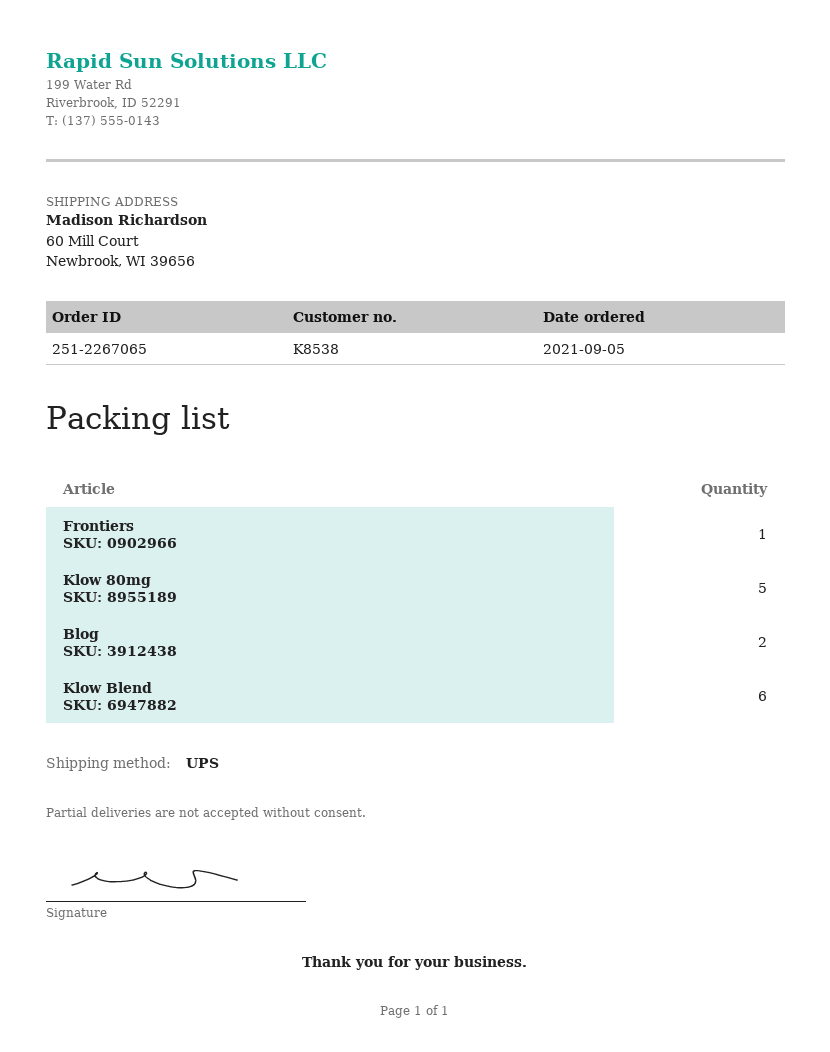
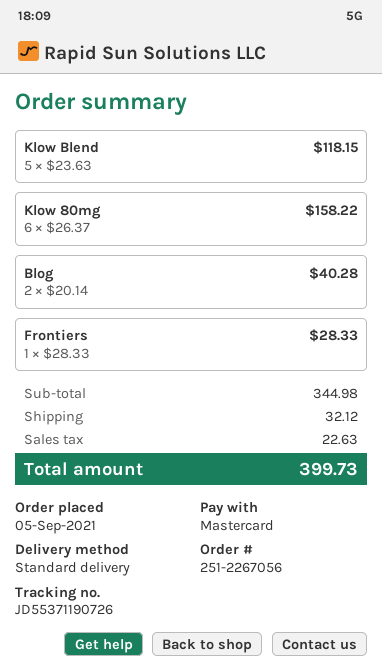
order number: 251-2267065 -> 251-2267056
shipping method: UPS -> standard
Klow 80mg: 5 -> 6
Klow Blend: 6 -> 5

